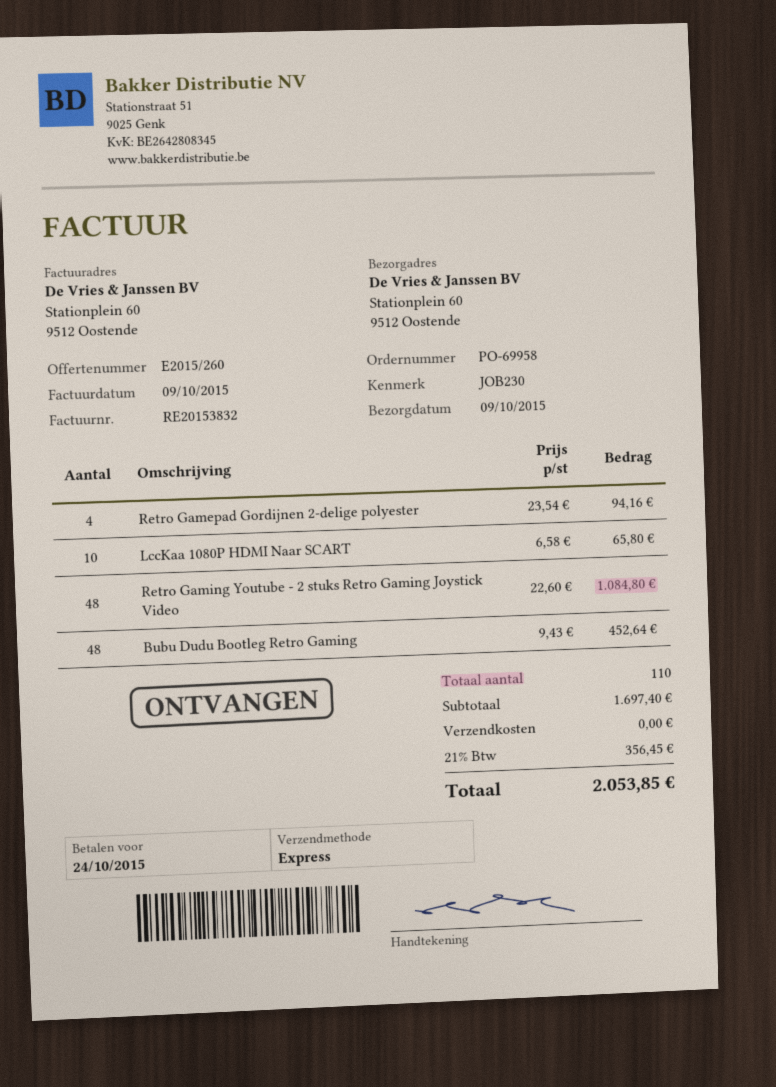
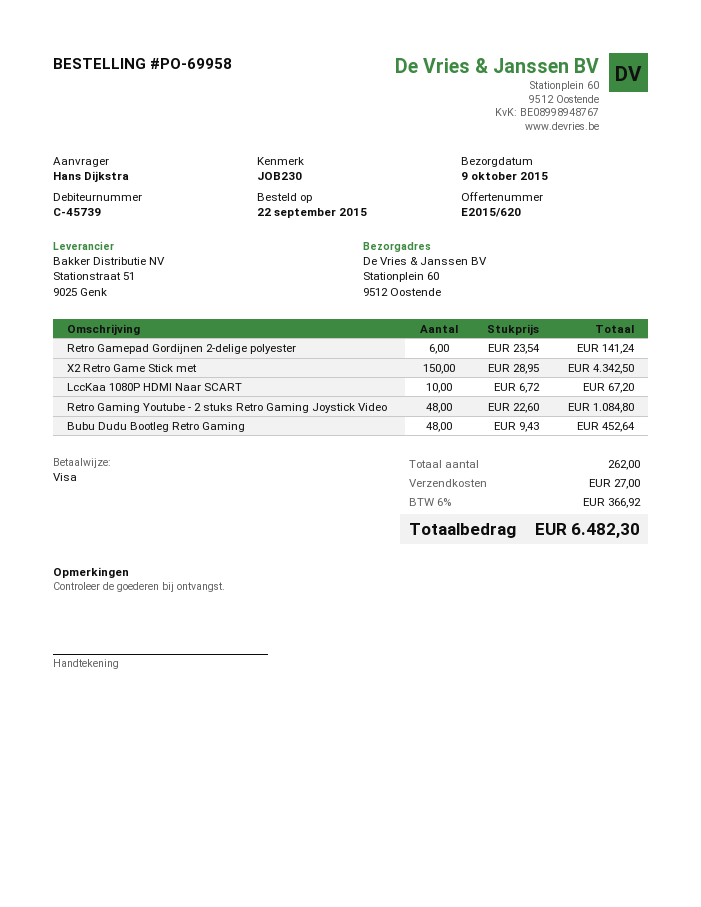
quote number: E2015/260 -> E2015/620
Retro Gamepad Gordijnen 2-delige polyester: 4 x 23.54 = 94.16 -> 6 x 23.54 = 141.24
LccKaa 1080P HDMI Naar SCART: 10 x 6.58 = 65.80 -> 10 x 6.72 = 67.20
X2 Retro Game Stick met: none -> 150 x 28.95 = 4342.50
total quantity: 110 -> 262
shipping: 0.00 -> 27.00
tax: 21% = 356.45 -> 6% = 366.92
total: 2053.85 -> 6482.30

